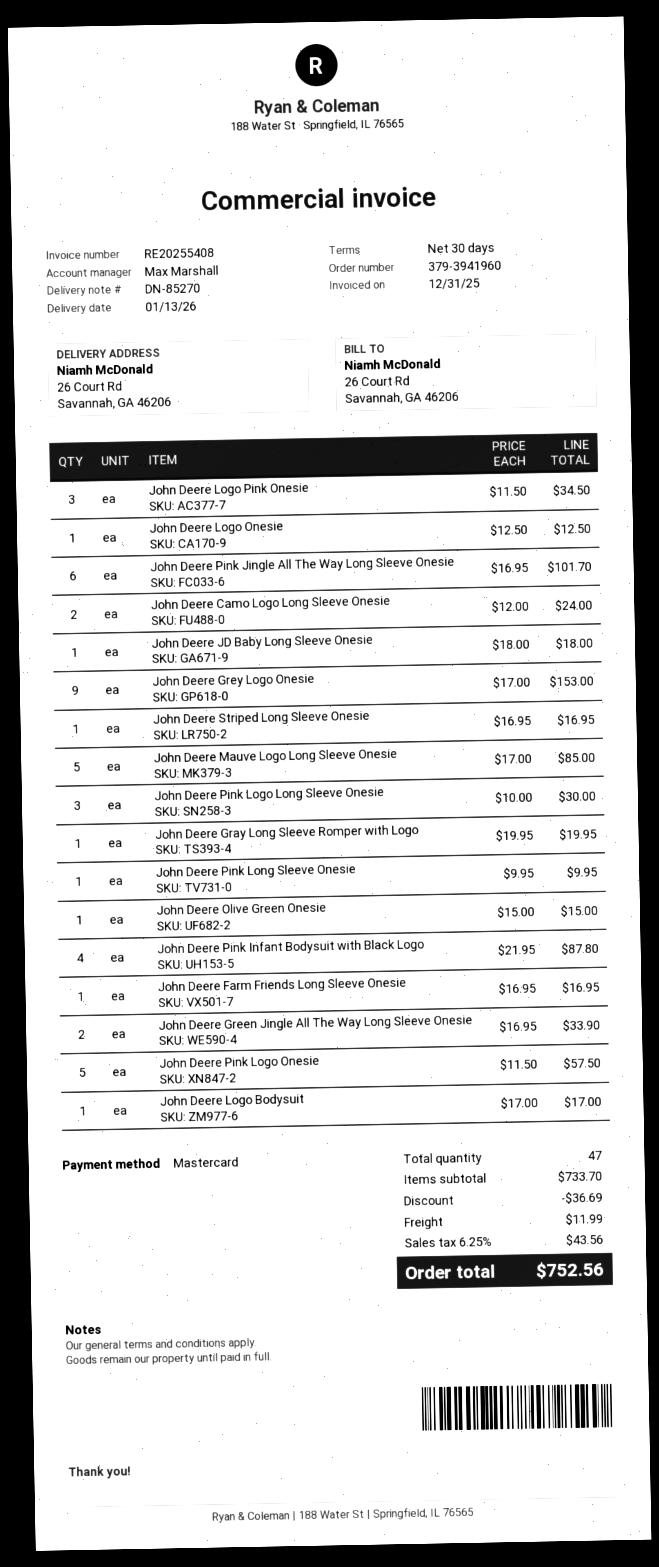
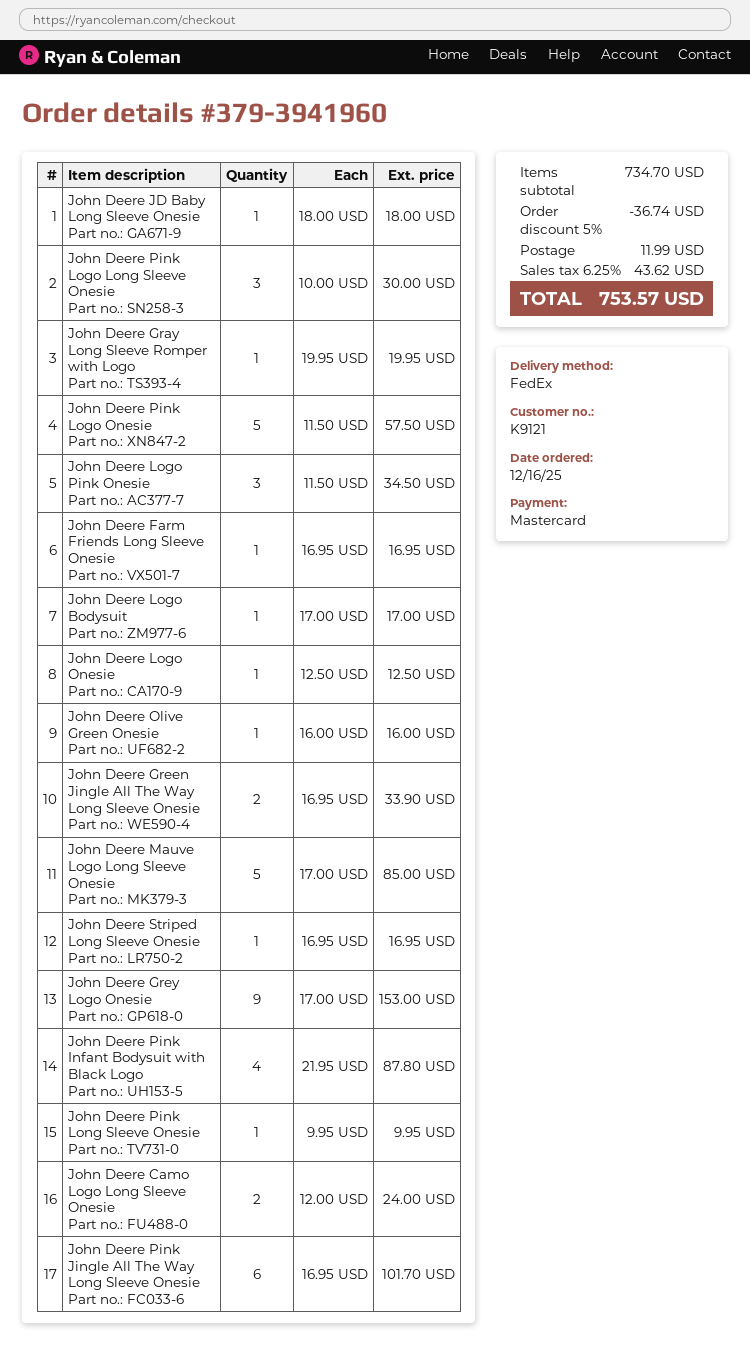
John Deere Olive Green Onesie: 1 x 15.00 = 15.00 -> 1 x 16.00 = 16.00
subtotal: 733.70 -> 734.70
discount: 36.69 -> 36.74
tax: 6.25% = 43.56 -> 6.25% = 43.62
total: 752.56 -> 753.57

